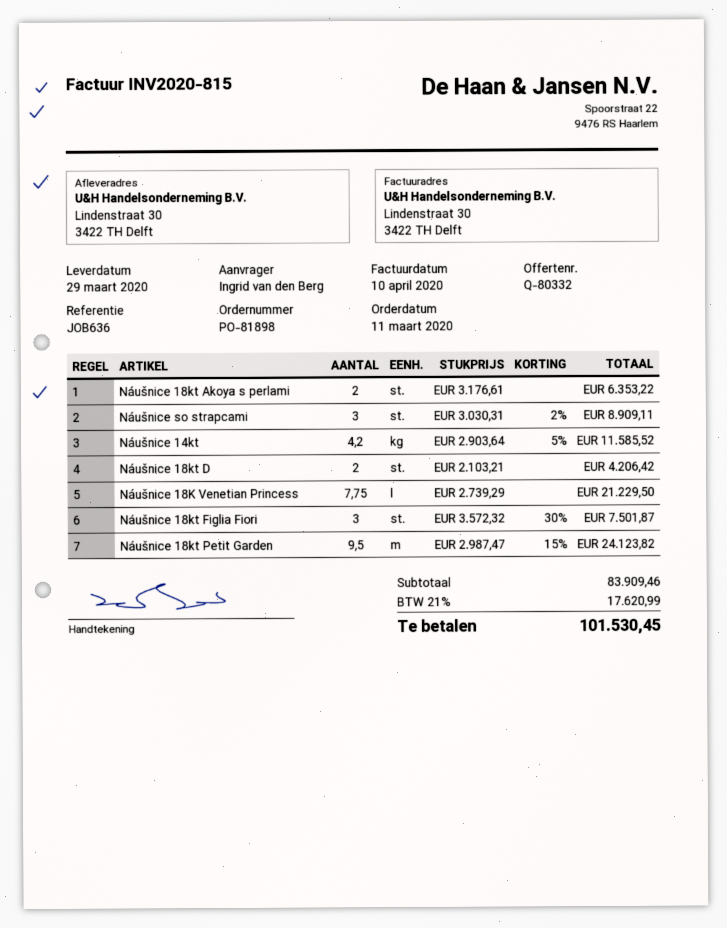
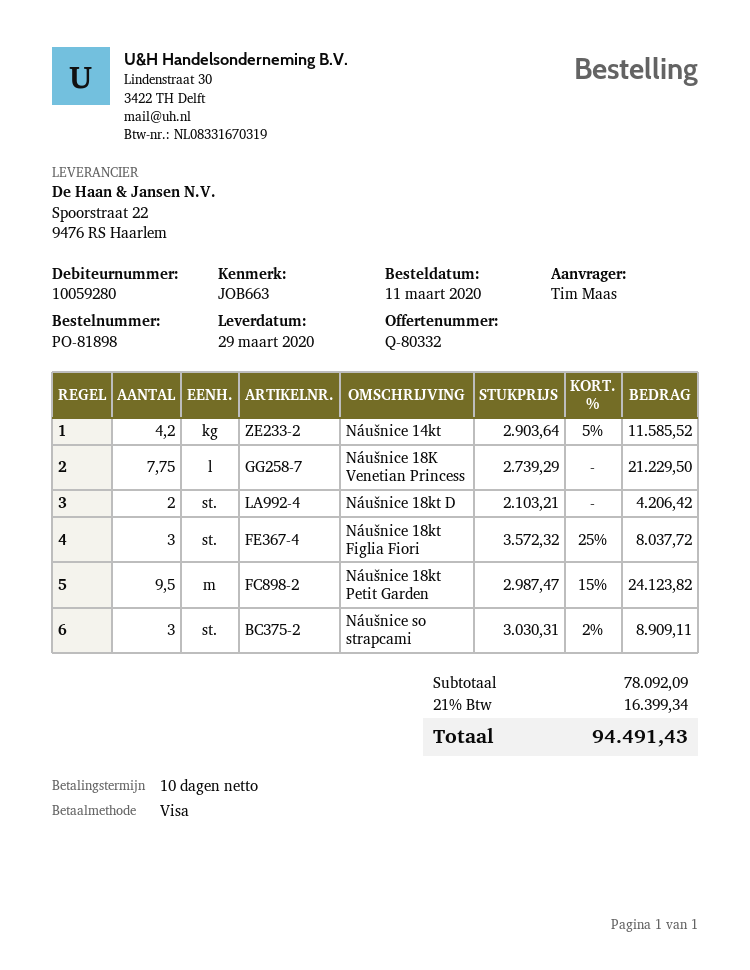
reference: JOB636 -> JOB663
ordered by: Ingrid van den Berg -> Tim Maas
Náušnice 18kt Akoya s perlami: 2 x 3176.61 = 6353.22 -> none
Náušnice 18kt Figlia Fiori: 3 x 3572.32 - 30% = 7501.87 -> 3 x 3572.32 - 25% = 8037.72
subtotal: 83909.46 -> 78092.09
tax: 21% = 17620.99 -> 21% = 16399.34
total: 101530.45 -> 94491.43

